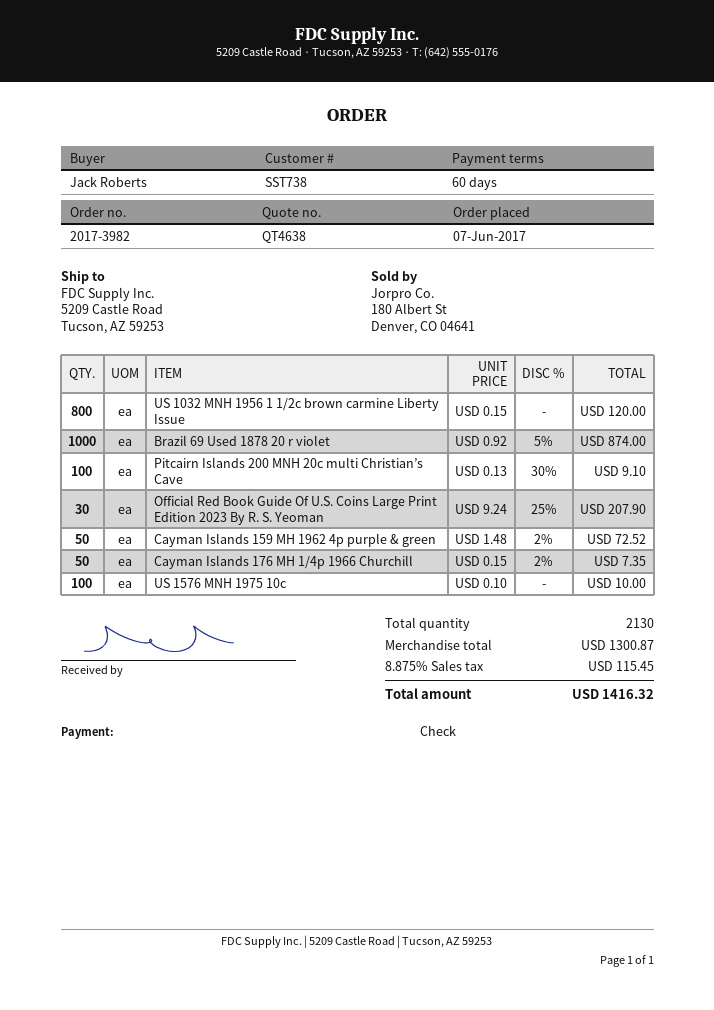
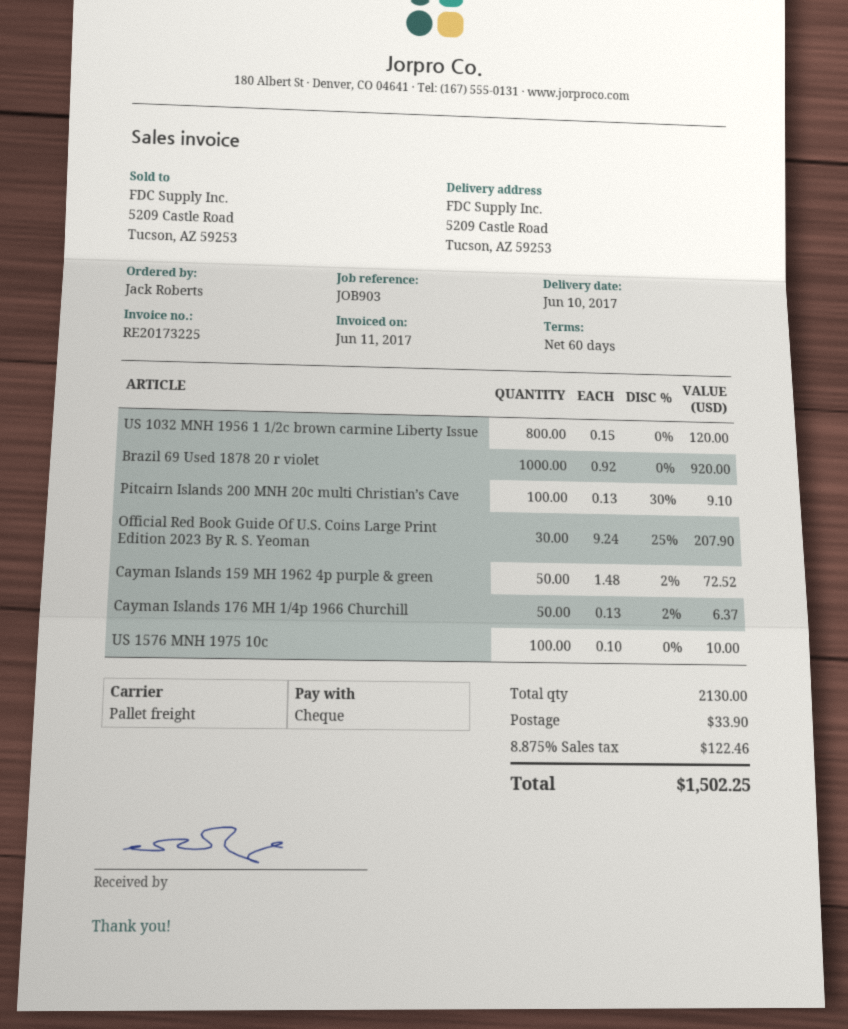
Brazil 69 Used 1878 20 r violet: 1000 x 0.92 - 5% = 874.00 -> 1000 x 0.92 = 920.00
Cayman Islands 176 MH 1/4p 1966 Churchill: 50 x 0.15 - 2% = 7.35 -> 50 x 0.13 - 2% = 6.37
shipping: none -> 33.90
tax: 8.875% = 115.45 -> 8.875% = 122.46
total: 1416.32 -> 1502.25

